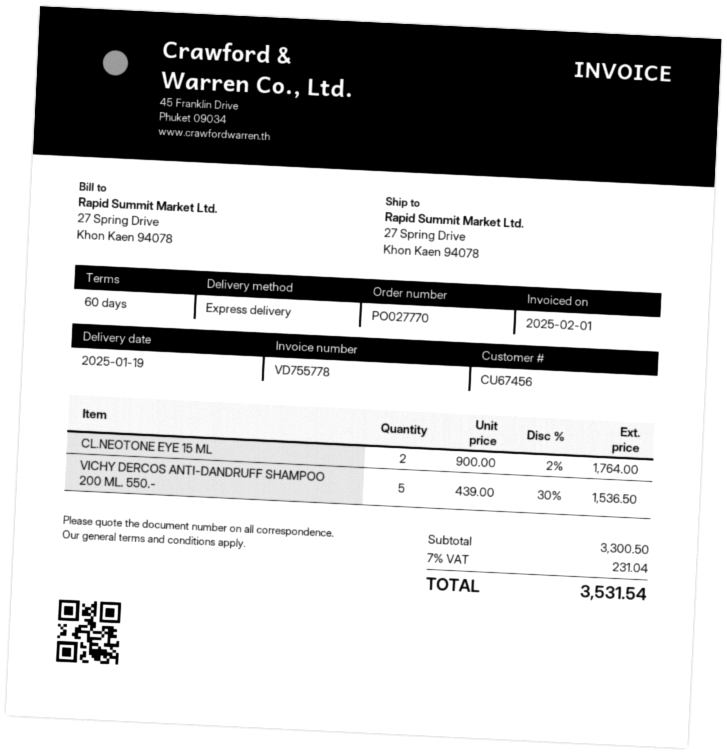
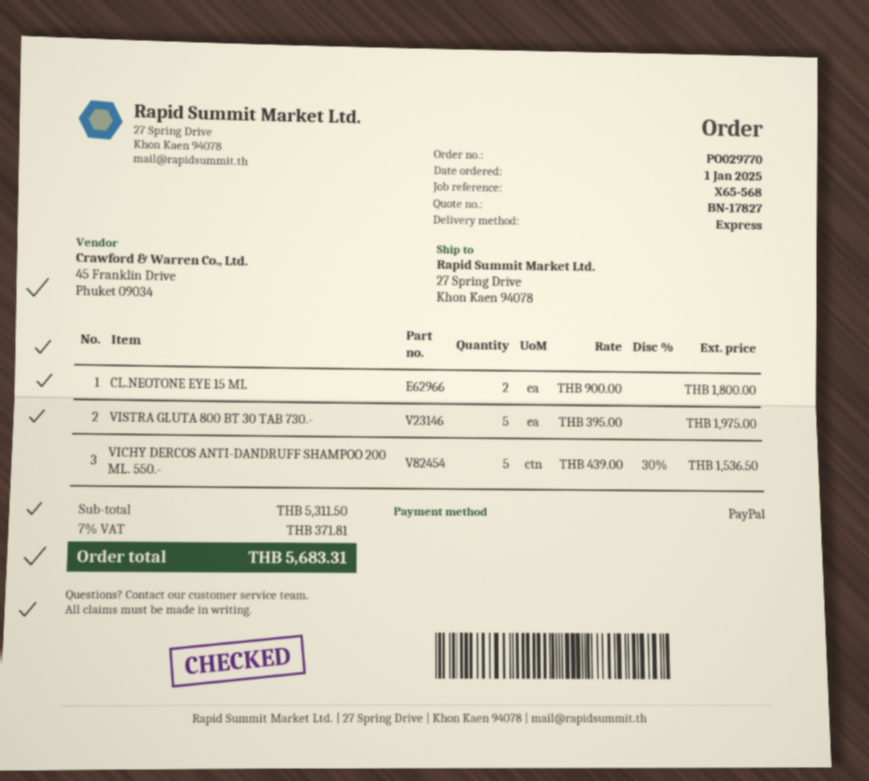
order number: PO027770 -> PO029770
CL.NEOTONE EYE 15 ML: 2 x 900.00 - 2% = 1764.00 -> 2 x 900.00 = 1800.00
VISTRA GLUTA 800 BT 30 TAB 730.-: none -> 5 x 395.00 = 1975.00
subtotal: 3300.50 -> 5311.50
tax: 7% = 231.04 -> 7% = 371.81
total: 3531.54 -> 5683.31

